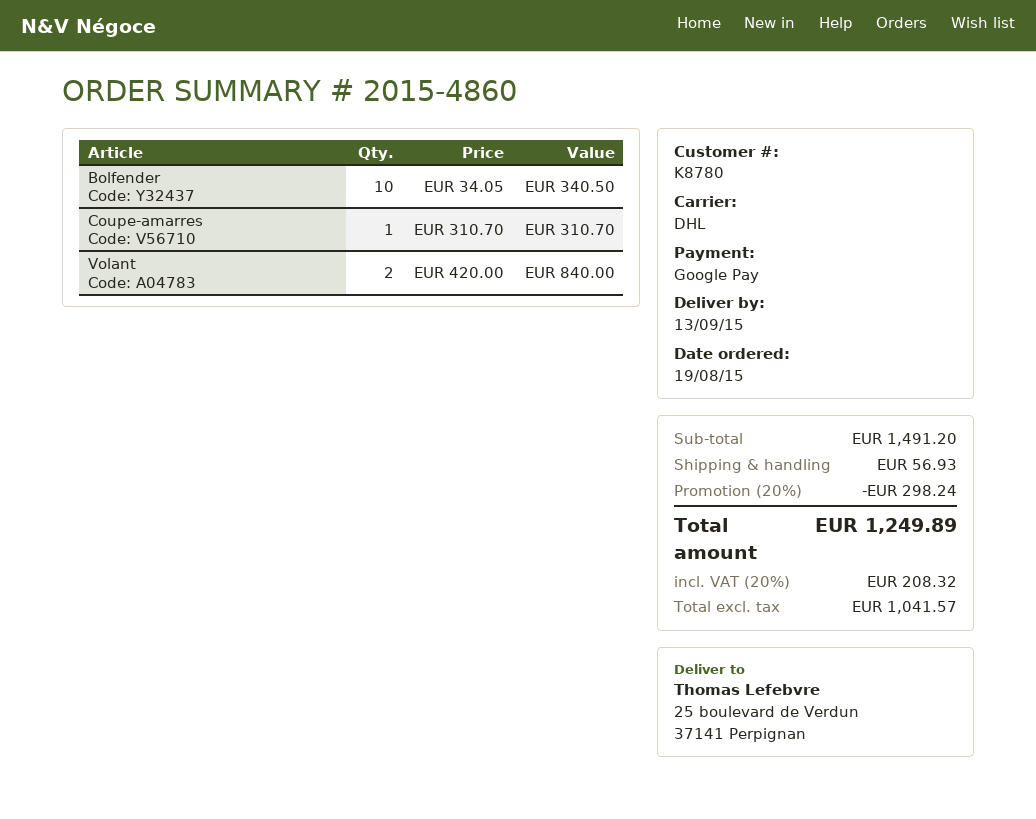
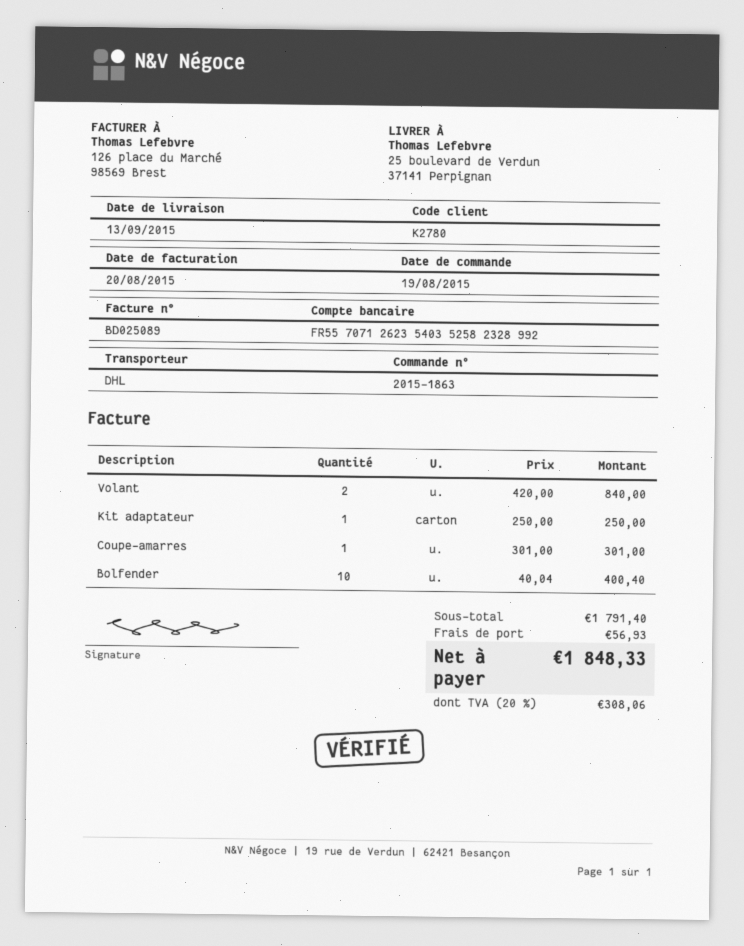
order number: 2015-4860 -> 2015-1863
customer number: K8780 -> K2780
Bolfender: 10 x 34.05 = 340.50 -> 10 x 40.04 = 400.40
Coupe-amarres: 1 x 310.70 = 310.70 -> 1 x 301.00 = 301.00
Kit adaptateur: none -> 1 x 250.00 = 250.00
subtotal: 1491.20 -> 1791.40
discount: 20% = 298.24 -> none
tax: 20% = 208.32 -> 20% = 308.06
total: 1249.89 -> 1848.33

